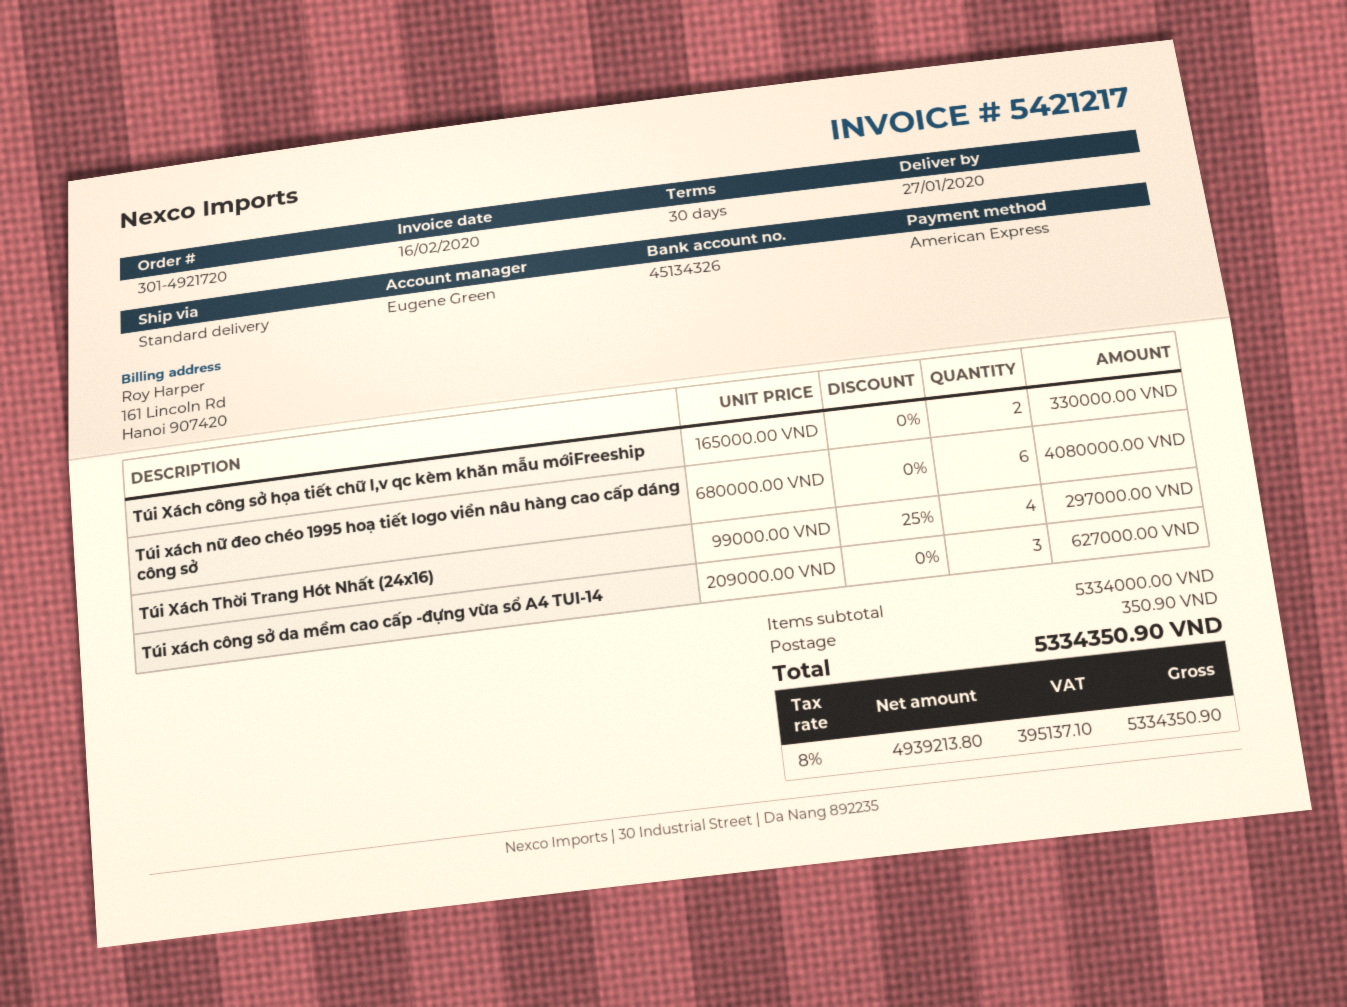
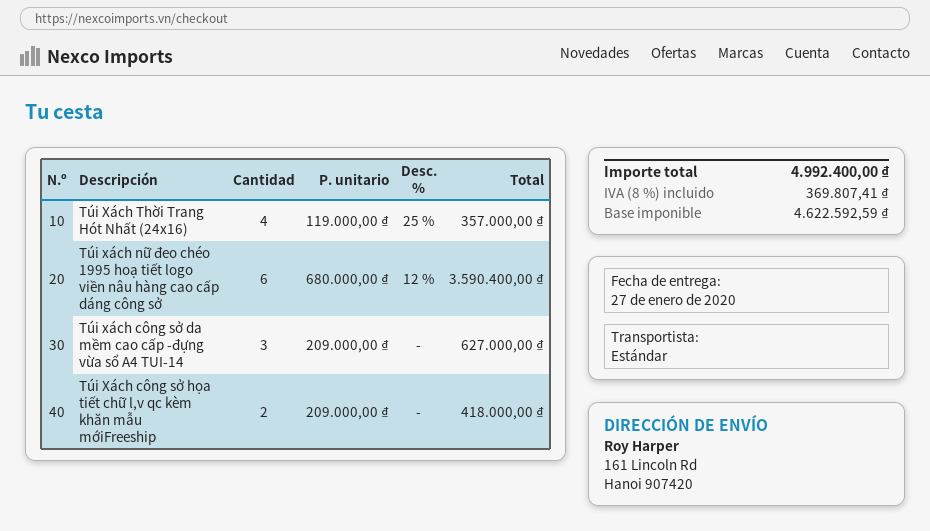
Túi Xách công sở họa tiết chữ l,v qc kèm khăn mẫu mớiFreeship: 2 x 165000.00 = 330000.00 -> 2 x 209000.00 = 418000.00
Túi xách nữ đeo chéo 1995 hoạ tiết logo viền nâu hàng cao cấp dáng công sở: 6 x 680000.00 = 4080000.00 -> 6 x 680000.00 - 12% = 3590400.00
Túi Xách Thời Trang Hót Nhất (24x16): 4 x 99000.00 - 25% = 297000.00 -> 4 x 119000.00 - 25% = 357000.00
shipping: 350.90 -> none
net: 4939213.80 -> 4622592.59
tax: 8% = 395137.10 -> 8% = 369807.41
total: 5334350.90 -> 4992400.00

